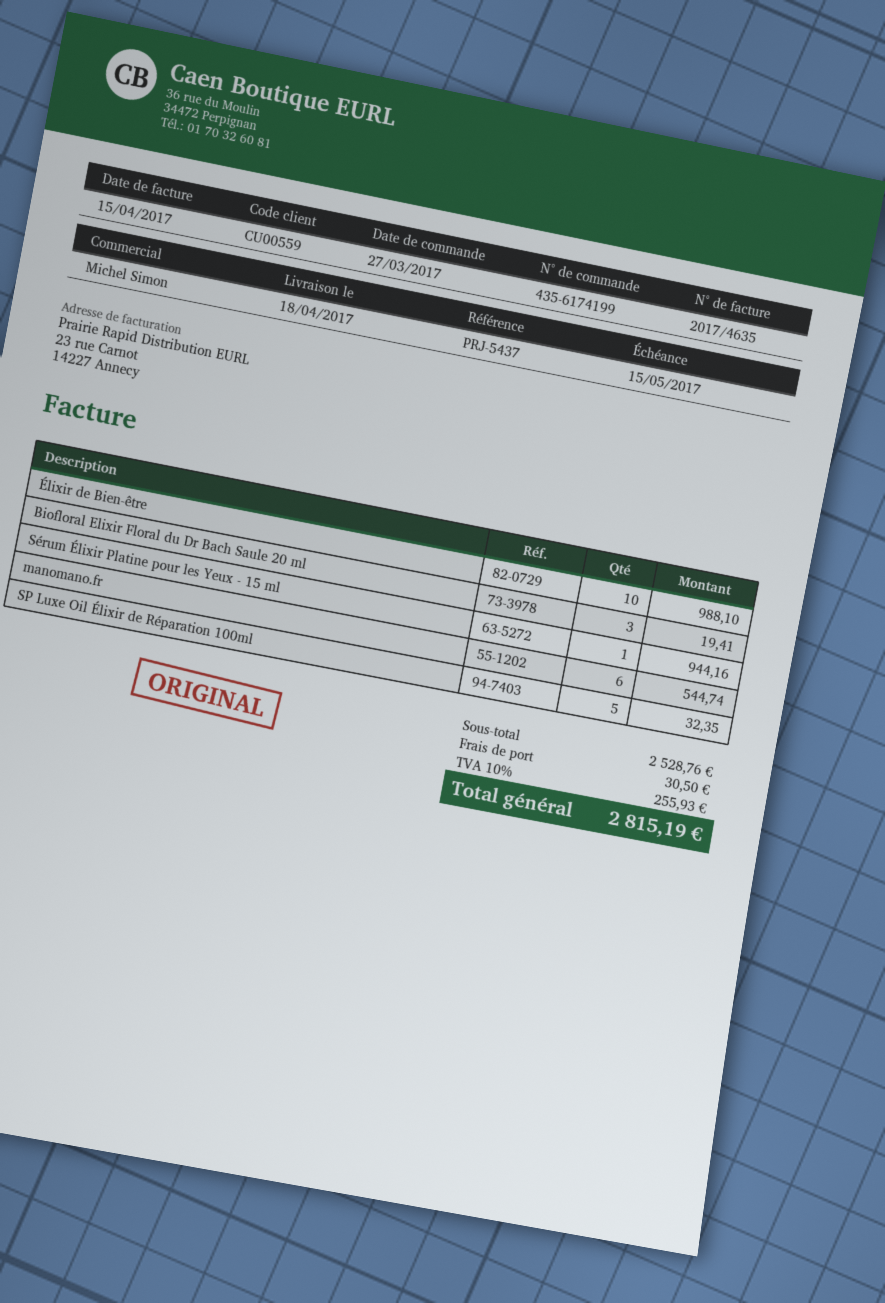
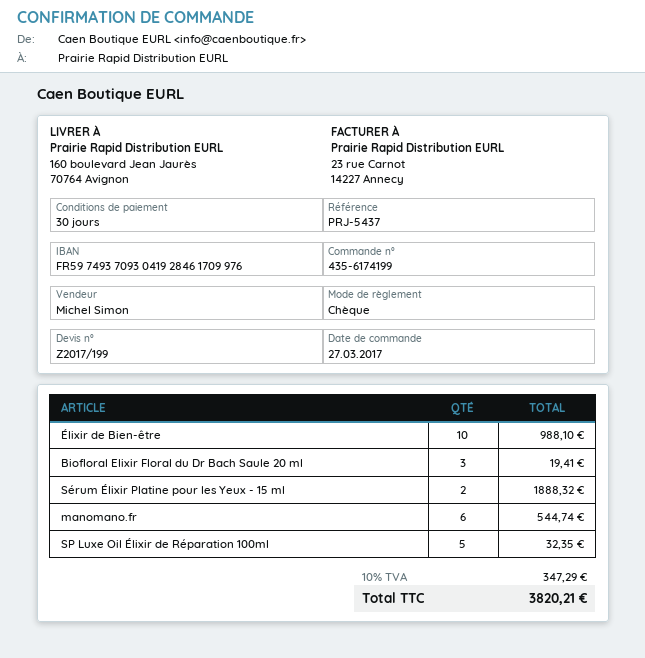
Sérum Élixir Platine pour les Yeux - 15 ml: 1 for 944.16 -> 2 for 1888.32
shipping: 30.50 -> none
tax: 10% = 255.93 -> 10% = 347.29
total: 2815.19 -> 3820.21

